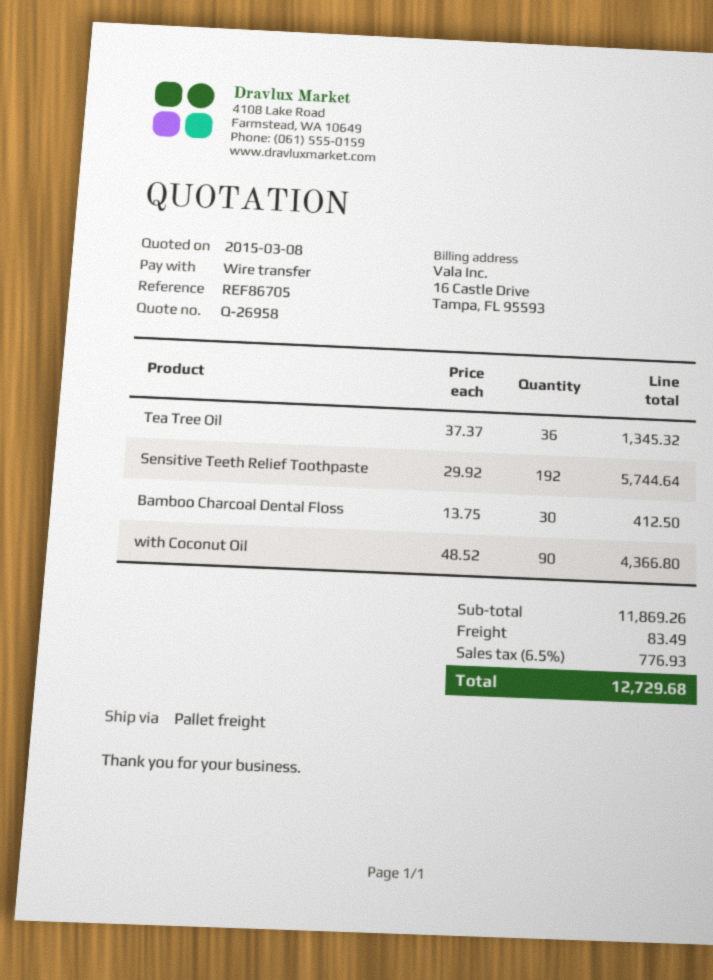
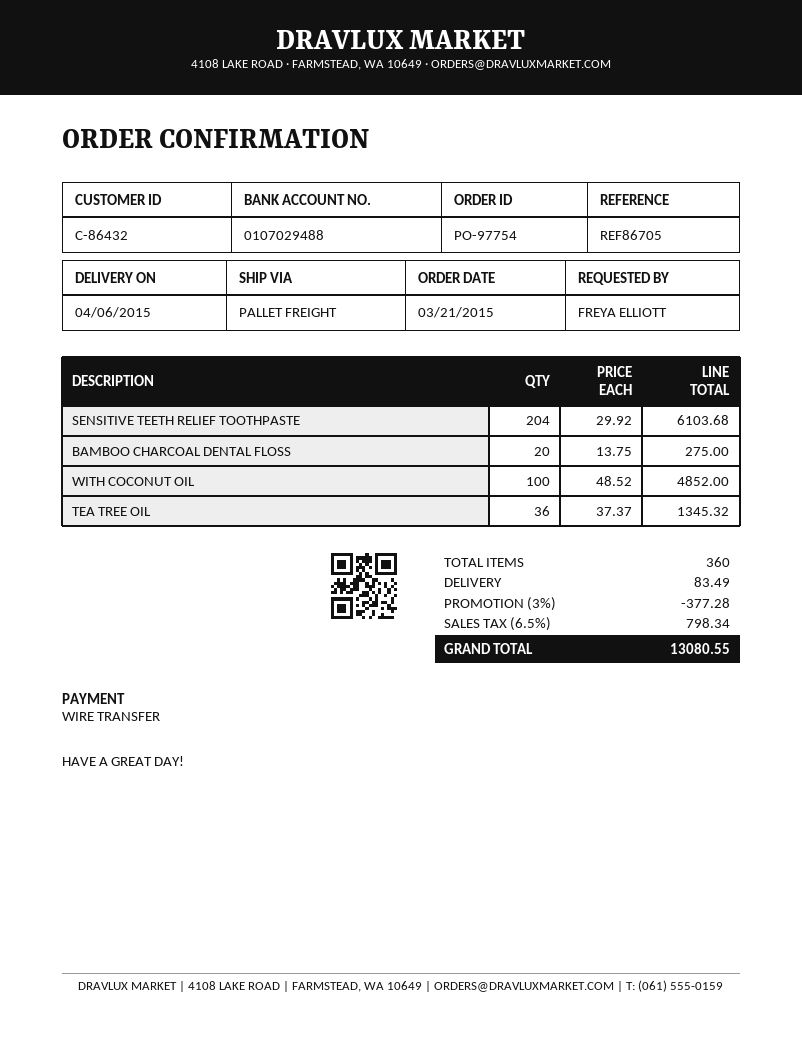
Sensitive Teeth Relief Toothpaste: 192 x 29.92 = 5744.64 -> 204 x 29.92 = 6103.68
Bamboo Charcoal Dental Floss: 30 x 13.75 = 412.50 -> 20 x 13.75 = 275.00
with Coconut Oil: 90 x 48.52 = 4366.80 -> 100 x 48.52 = 4852.00
discount: none -> 3% = 377.28
tax: 6.5% = 776.93 -> 6.5% = 798.34
total: 12729.68 -> 13080.55

